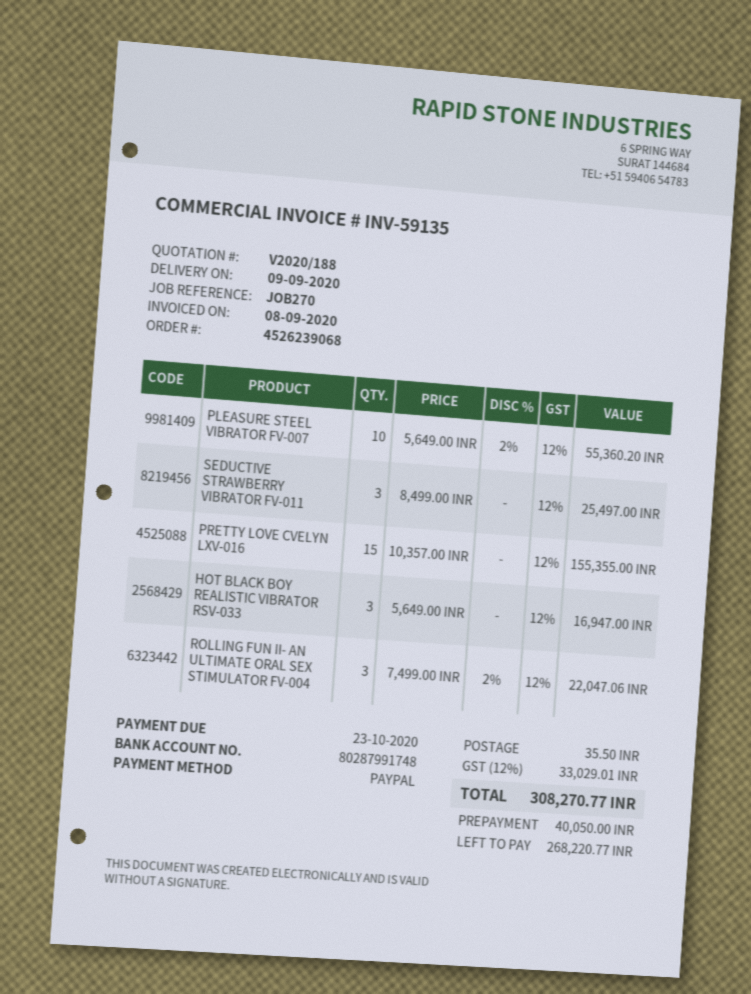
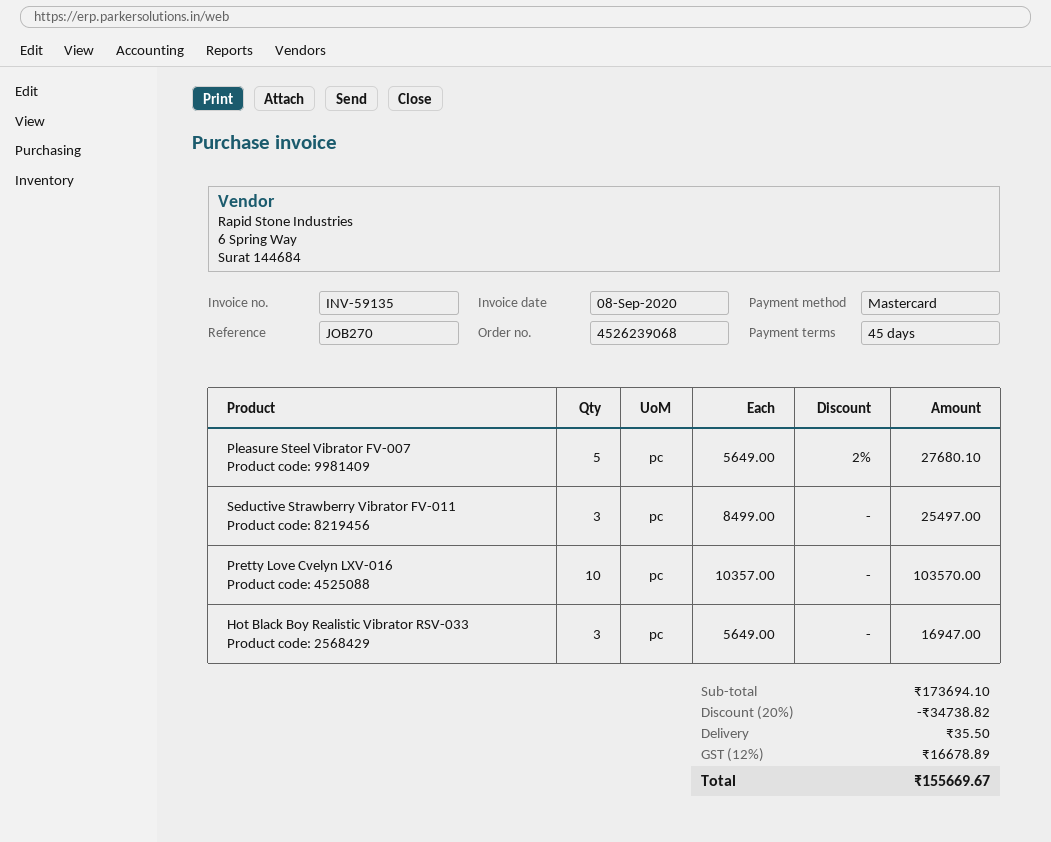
payment method: PayPal -> Mastercard
PLEASURE STEEL VIBRATOR FV-007: 10 x 5649.00 - 2% = 55360.20 -> 5 x 5649.00 - 2% = 27680.10
PRETTY LOVE CVELYN LXV-016: 15 x 10357.00 = 155355.00 -> 10 x 10357.00 = 103570.00
ROLLING FUN II- AN ULTIMATE ORAL SEX STIMULATOR FV-004: 3 x 7499.00 - 2% = 22047.06 -> none
discount: none -> 20% = 34738.82
tax: 12% = 33029.01 -> 12% = 16678.89
total: 308270.77 -> 155669.67

